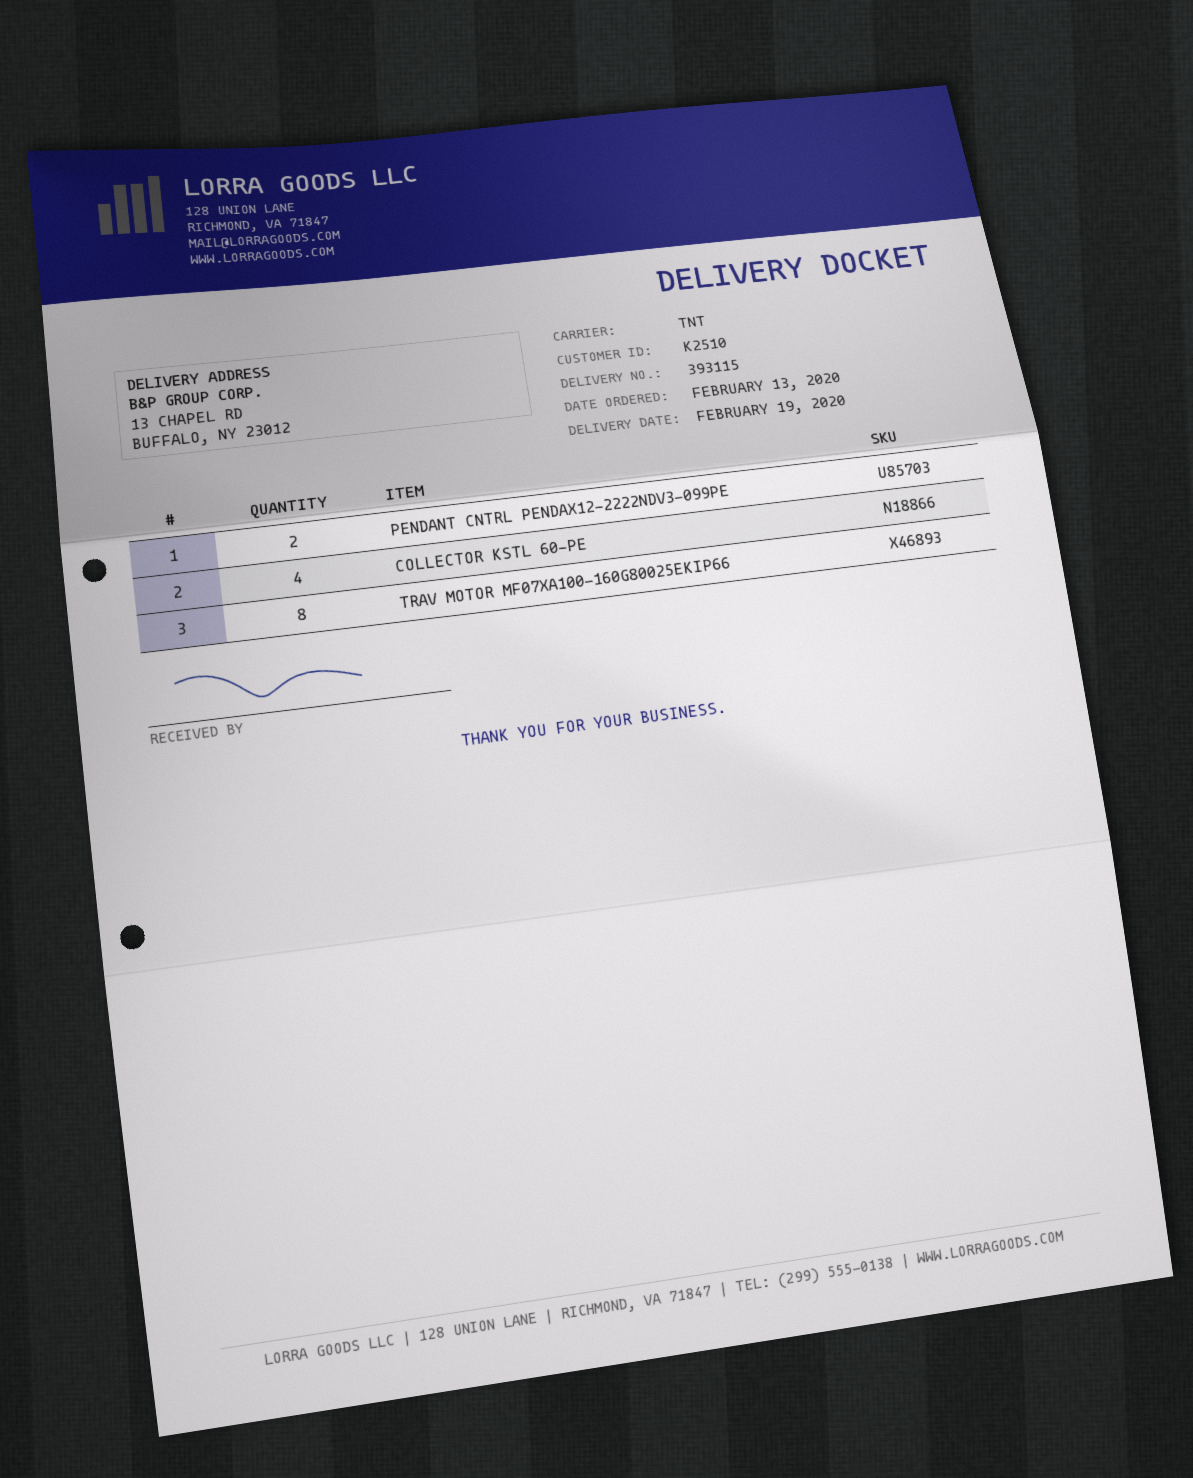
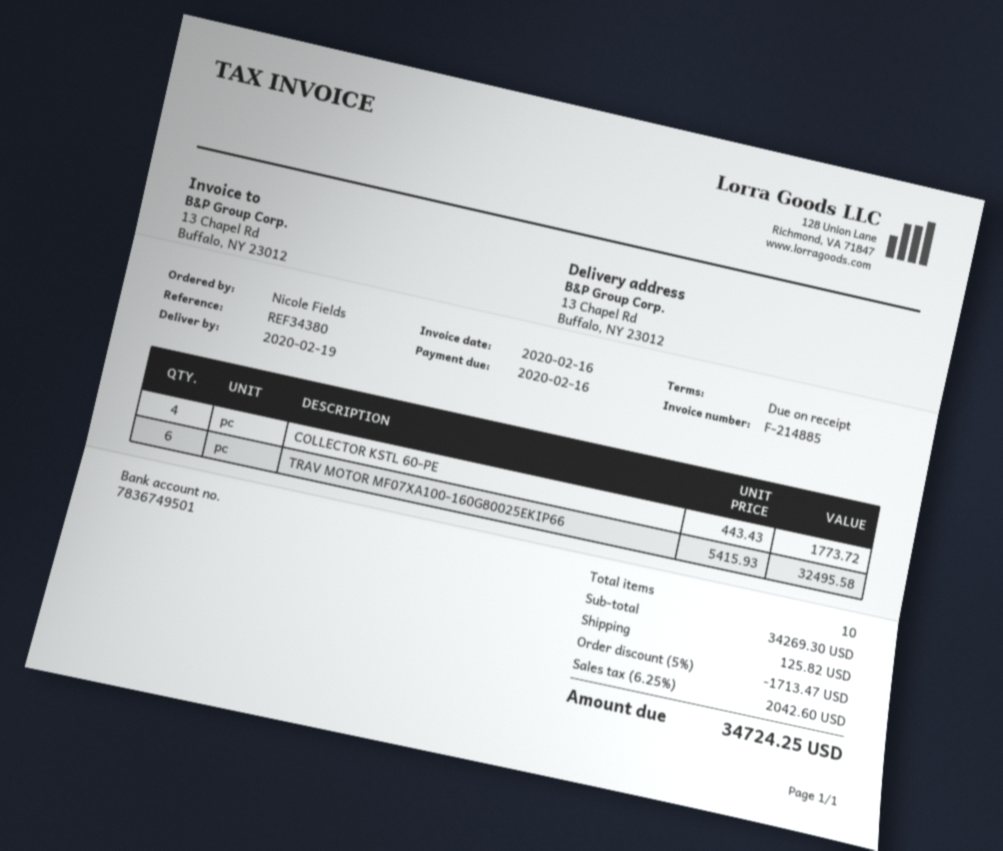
PENDANT CNTRL PENDAX12-2222NDV3-099PE: 2 -> none
TRAV MOTOR MF07XA100-160G80025EKIP66: 8 -> 6

